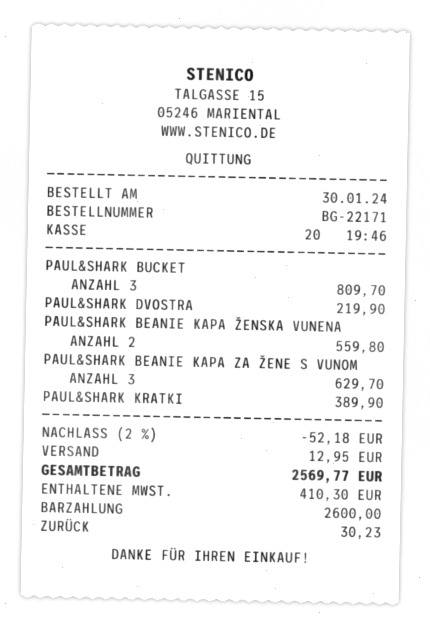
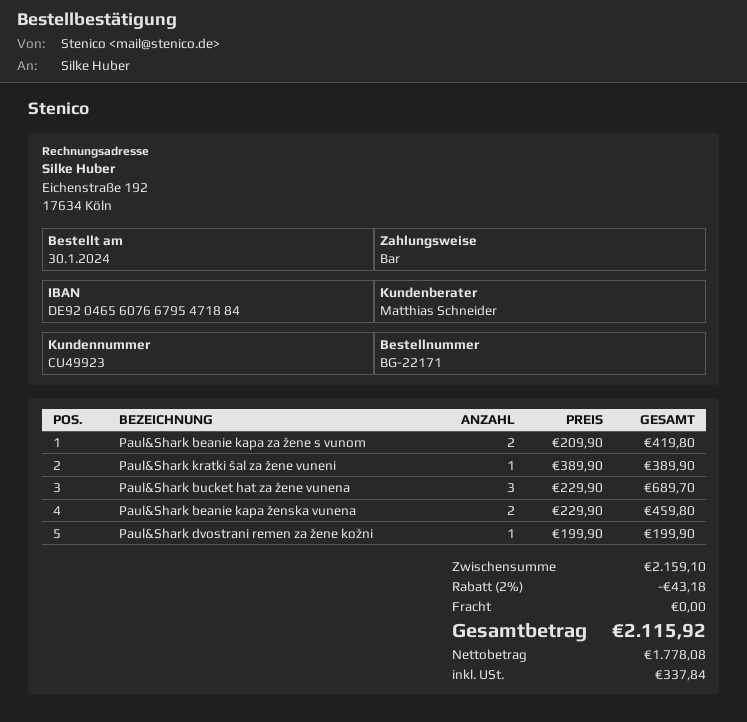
PAUL&SHARK BUCKET: 3 for 809.70 -> 3 for 689.70
PAUL&SHARK DVOSTRA: 1 for 219.90 -> 1 for 199.90
PAUL&SHARK BEANIE KAPA ŽENSKA VUNENA: 2 for 559.80 -> 2 for 459.80
PAUL&SHARK BEANIE KAPA ZA ŽENE S VUNOM: 3 for 629.70 -> 2 for 419.80
discount: 2% = 52.18 -> 2% = 43.18
shipping: 12.95 -> 0.00
tax: 410.30 -> 337.84
total: 2569.77 -> 2115.92

